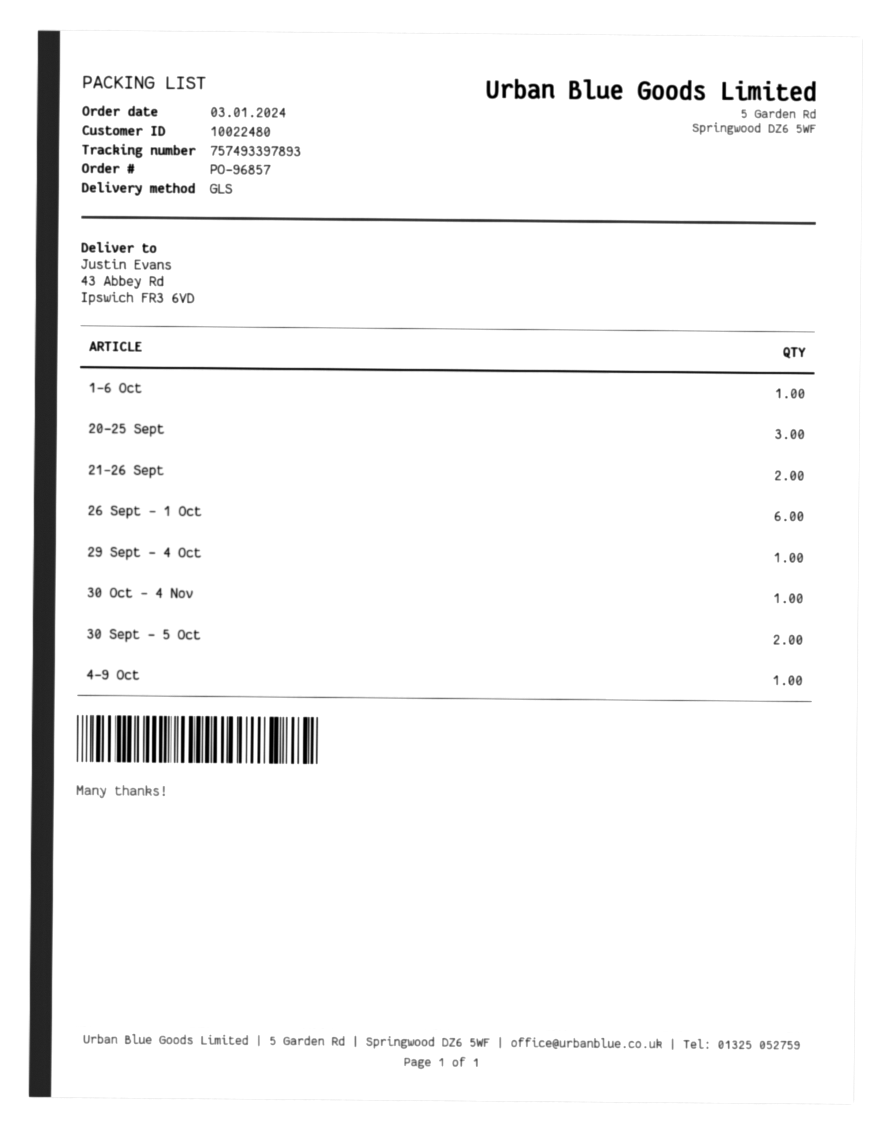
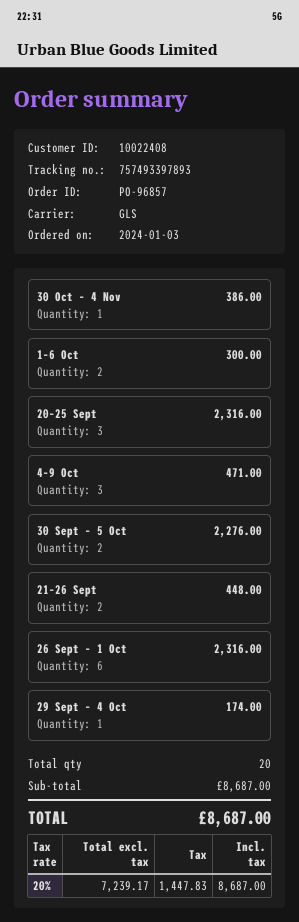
customer number: 10022480 -> 10022408
1–6 Oct: 1 -> 2
4–9 Oct: 1 -> 3

